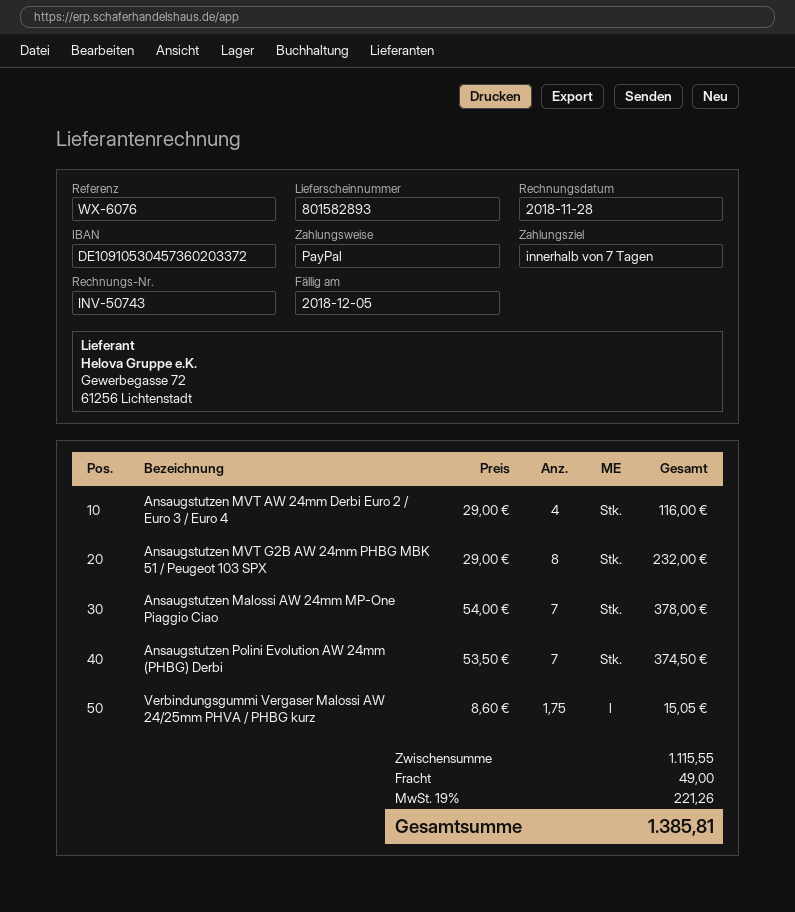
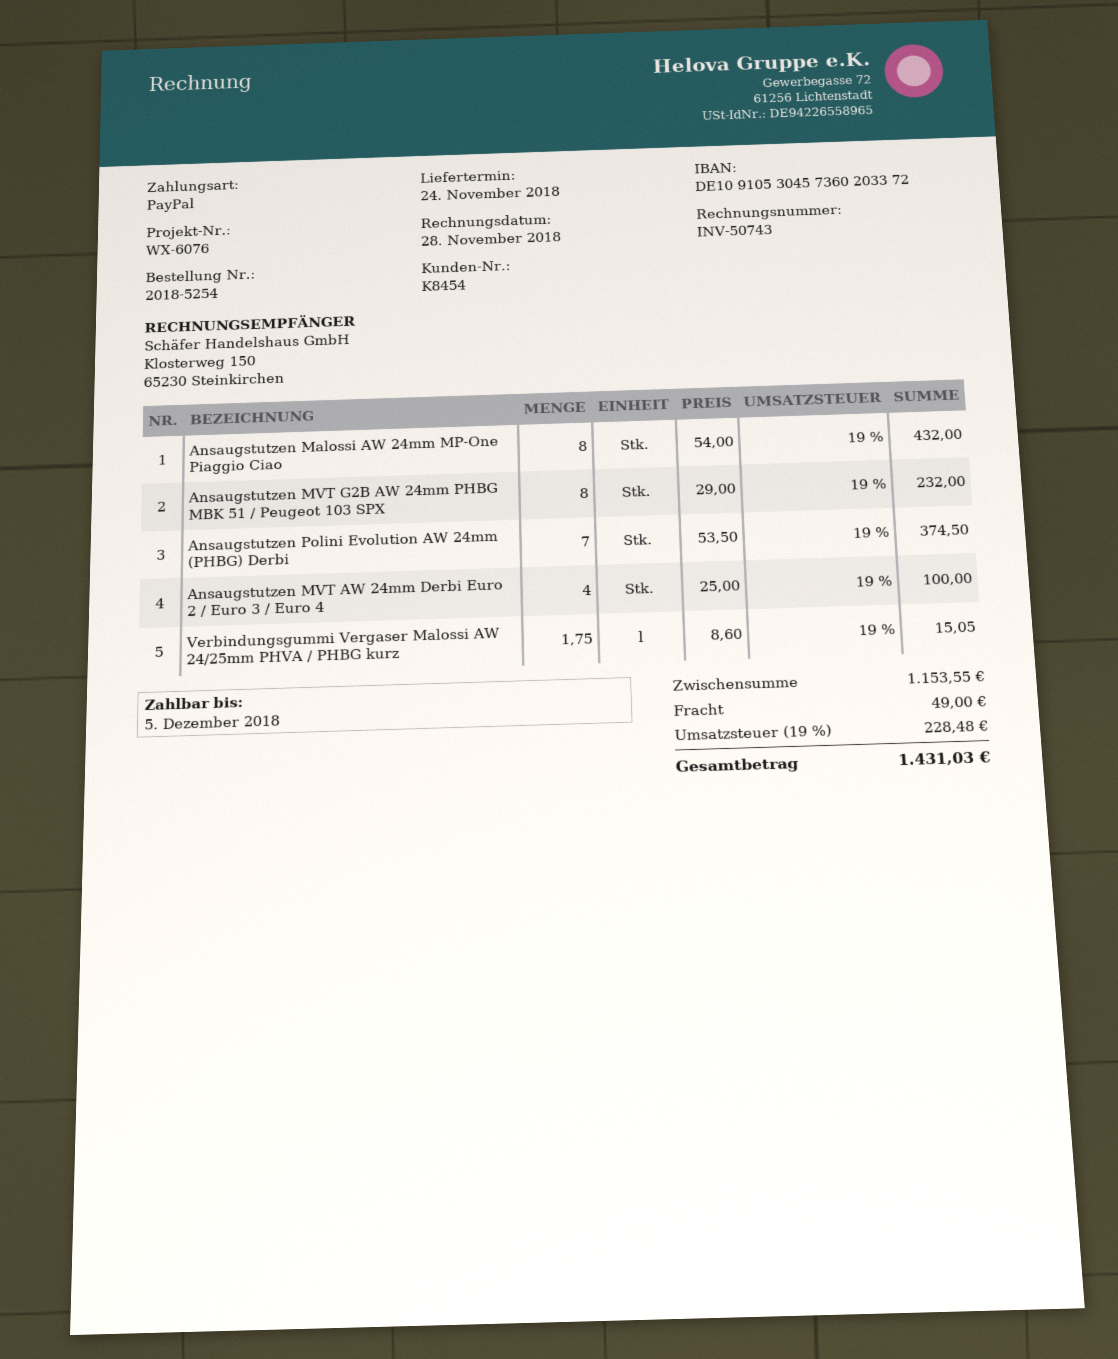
Ansaugstutzen MVT AW 24mm Derbi Euro 2 / Euro 3 / Euro 4: 4 x 29.00 = 116.00 -> 4 x 25.00 = 100.00
Ansaugstutzen Malossi AW 24mm MP-One Piaggio Ciao: 7 x 54.00 = 378.00 -> 8 x 54.00 = 432.00
subtotal: 1115.55 -> 1153.55
tax: 19% = 221.26 -> 19% = 228.48
total: 1385.81 -> 1431.03

